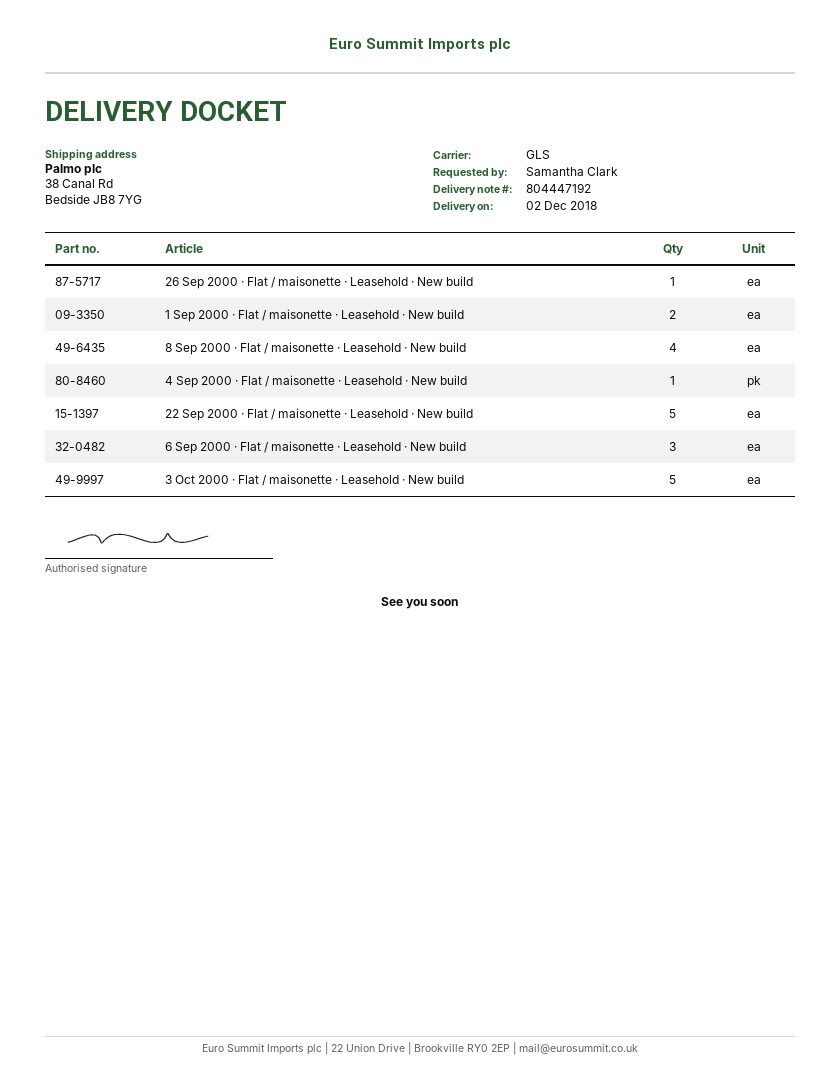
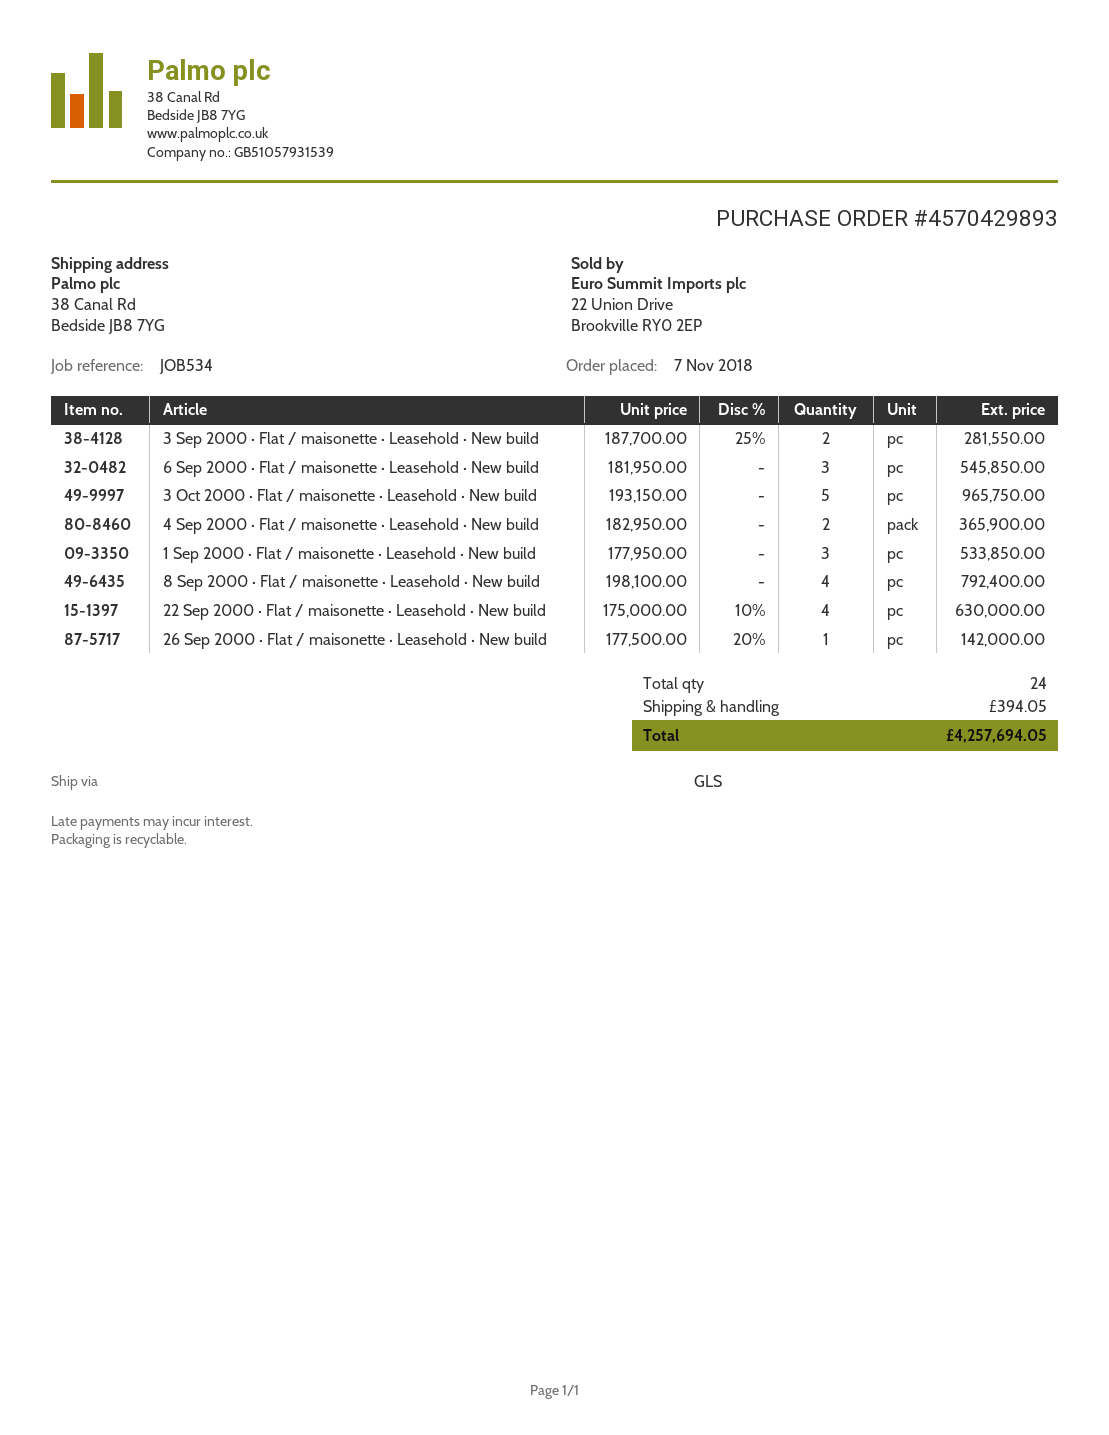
1 Sep 2000 · Flat / maisonette · Leasehold · New build: 2 -> 3
4 Sep 2000 · Flat / maisonette · Leasehold · New build: 1 -> 2
22 Sep 2000 · Flat / maisonette · Leasehold · New build: 5 -> 4
3 Sep 2000 · Flat / maisonette · Leasehold · New build: none -> 2

